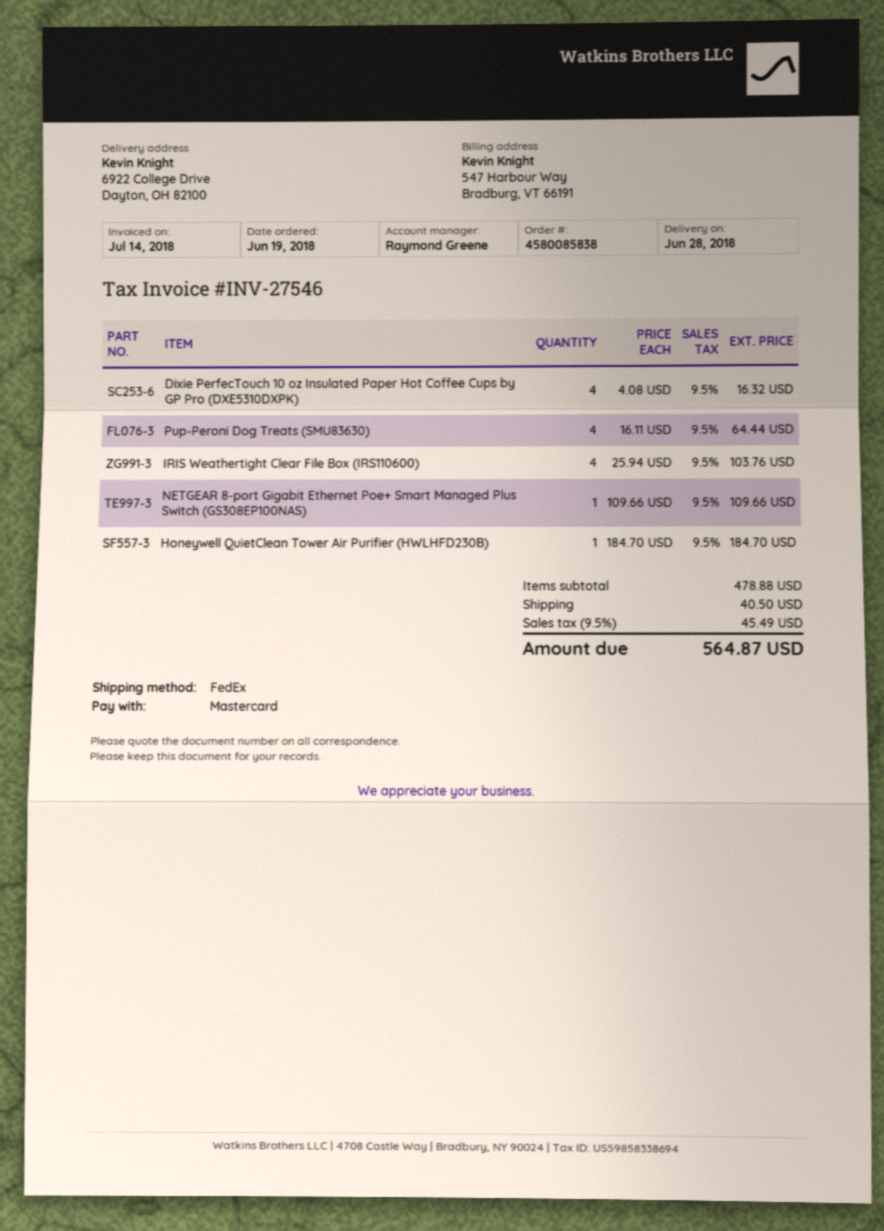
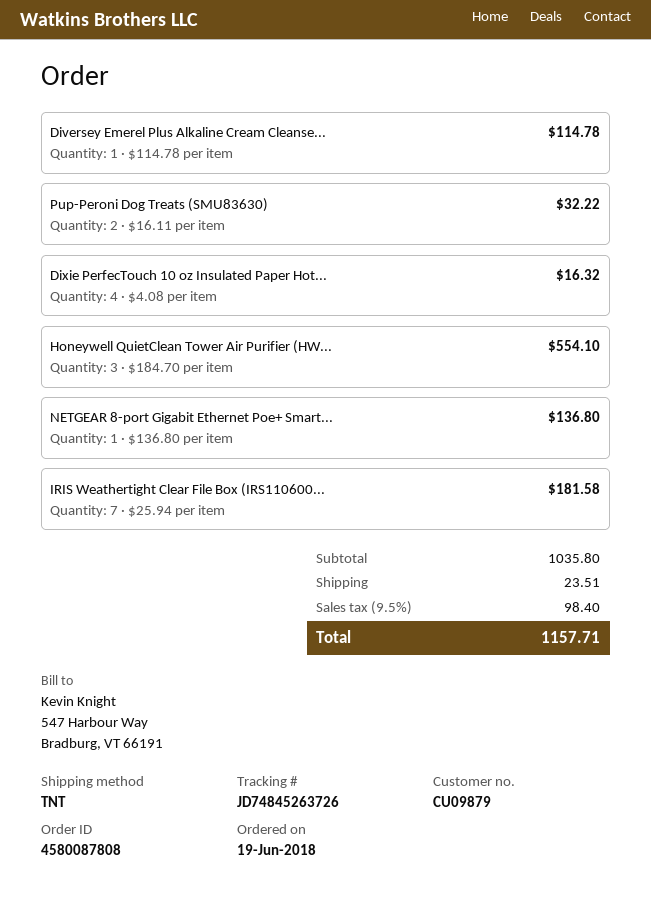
order number: 4580085838 -> 4580087808
shipping method: FedEx -> TNT
Pup-Peroni Dog Treats (SMU83630): 4 x 16.11 = 64.44 -> 2 x 16.11 = 32.22
IRIS Weathertight Clear File Box (IRS110600): 4 x 25.94 = 103.76 -> 7 x 25.94 = 181.58
NETGEAR 8-port Gigabit Ethernet Poe+ Smart Managed Plus Switch (GS308EP100NAS): 1 x 109.66 = 109.66 -> 1 x 136.80 = 136.80
Honeywell QuietClean Tower Air Purifier (HWLHFD230B): 1 x 184.70 = 184.70 -> 3 x 184.70 = 554.10
Diversey Emerel Plus Alkaline Cream Cleanse...: none -> 1 x 114.78 = 114.78
subtotal: 478.88 -> 1035.80
shipping: 40.50 -> 23.51
tax: 9.5% = 45.49 -> 9.5% = 98.40
total: 564.87 -> 1157.71

